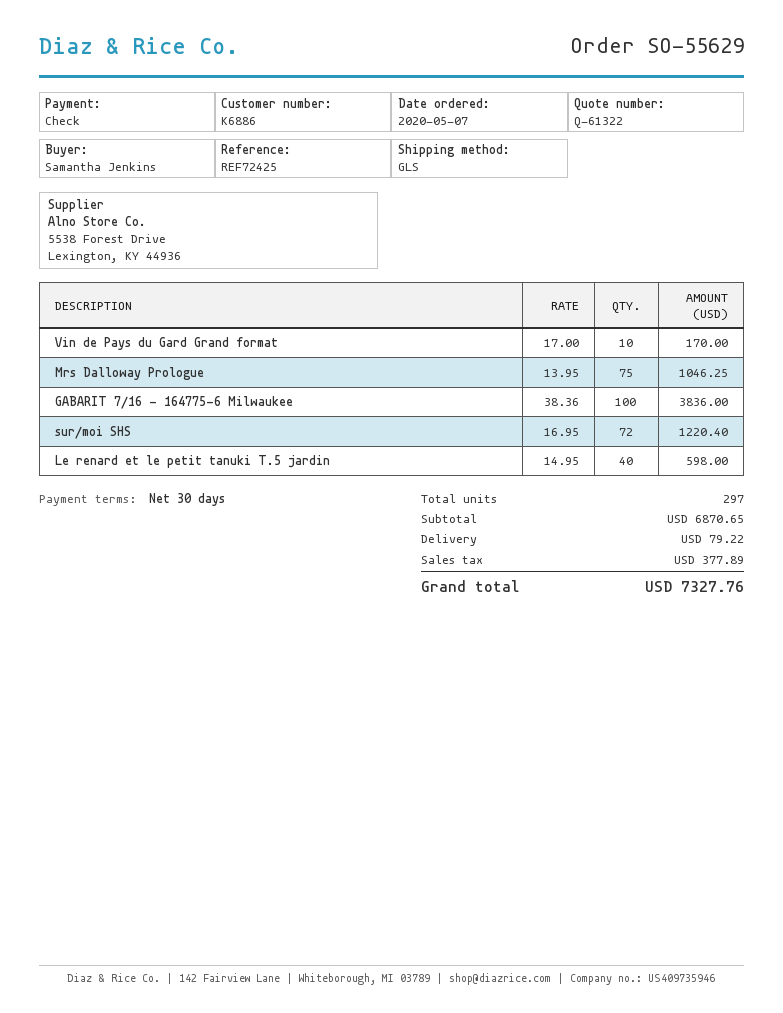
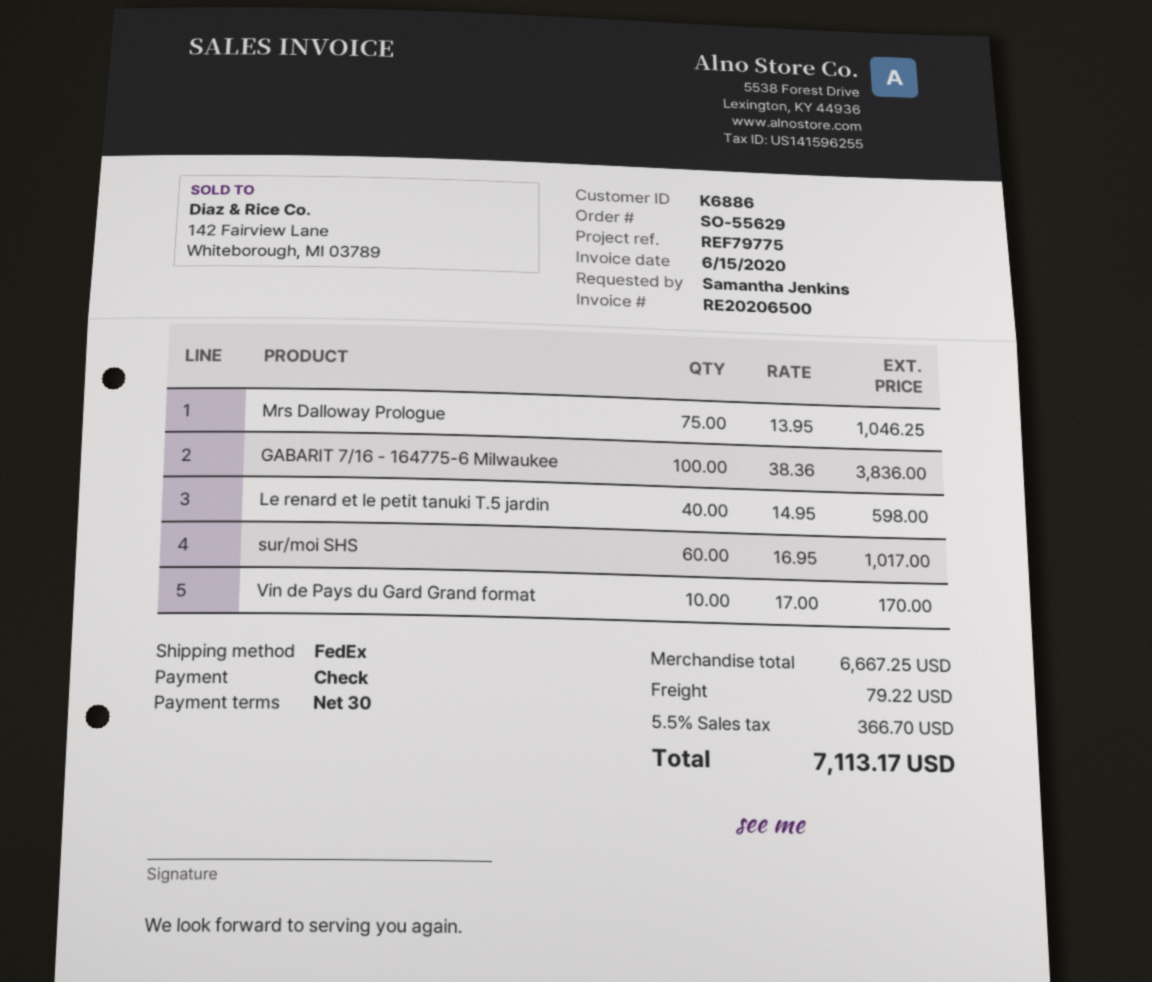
reference: REF72425 -> REF79775
shipping method: GLS -> FedEx
sur/moi SHS: 72 x 16.95 = 1220.40 -> 60 x 16.95 = 1017.00
subtotal: 6870.65 -> 6667.25
tax: 377.89 -> 366.70
total: 7327.76 -> 7113.17

